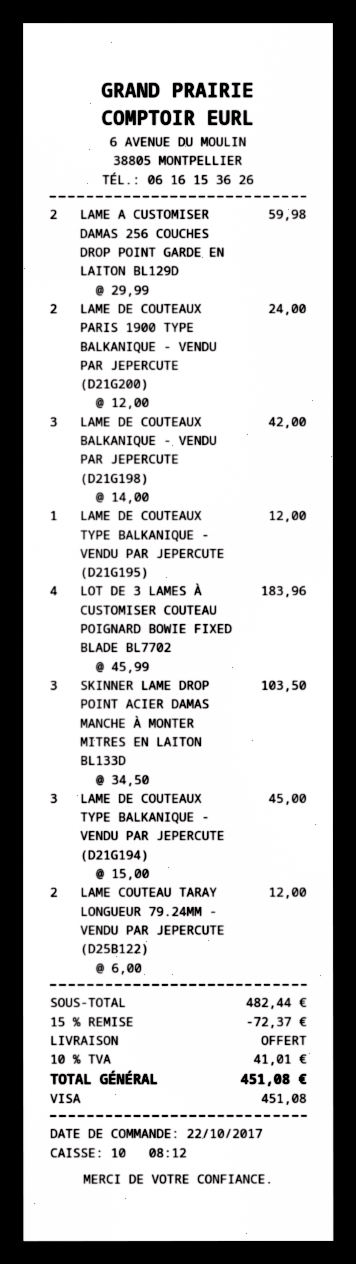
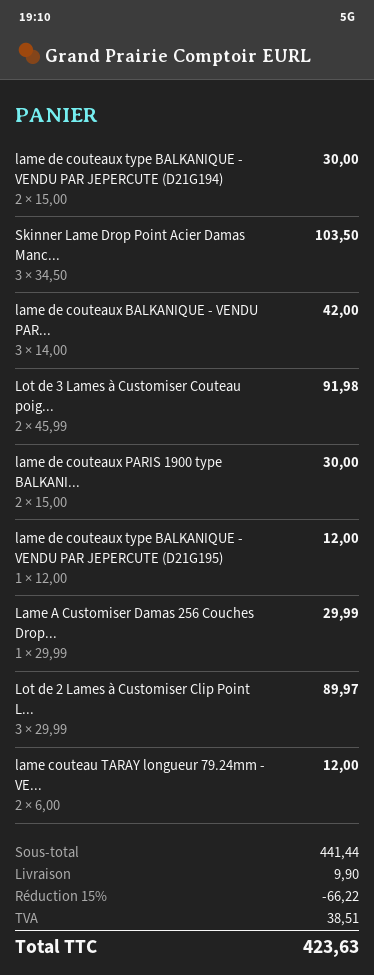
LAME A CUSTOMISER DAMAS 256 COUCHES DROP POINT GARDE EN LAITON BL129D: 2 x 29.99 = 59.98 -> 1 x 29.99 = 29.99
LAME DE COUTEAUX PARIS 1900 TYPE BALKANIQUE - VENDU PAR JEPERCUTE (D21G200): 2 x 12.00 = 24.00 -> 2 x 15.00 = 30.00
LOT DE 3 LAMES À CUSTOMISER COUTEAU POIGNARD BOWIE FIXED BLADE BL7702: 4 x 45.99 = 183.96 -> 2 x 45.99 = 91.98
LAME DE COUTEAUX TYPE BALKANIQUE - VENDU PAR JEPERCUTE (D21G194): 3 x 15.00 = 45.00 -> 2 x 15.00 = 30.00
Lot de 2 Lames à Customiser Clip Point L...: none -> 3 x 29.99 = 89.97
subtotal: 482.44 -> 441.44
discount: 15% = 72.37 -> 15% = 66.22
shipping: 0.00 -> 9.90
tax: 41.01 -> 38.51
total: 451.08 -> 423.63

